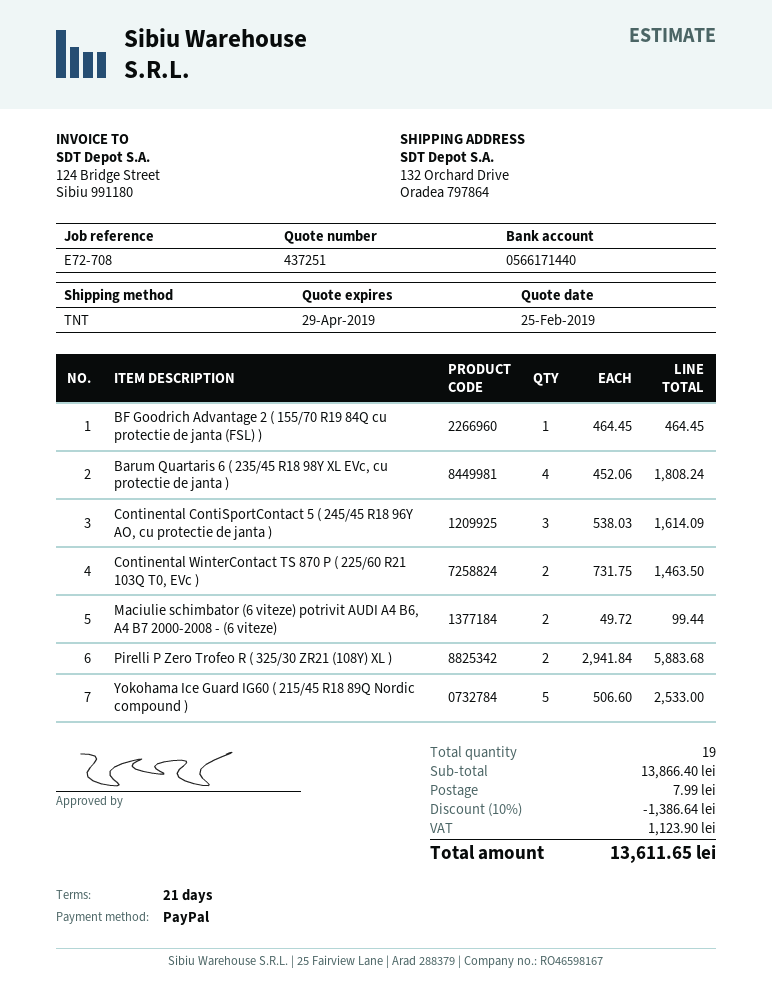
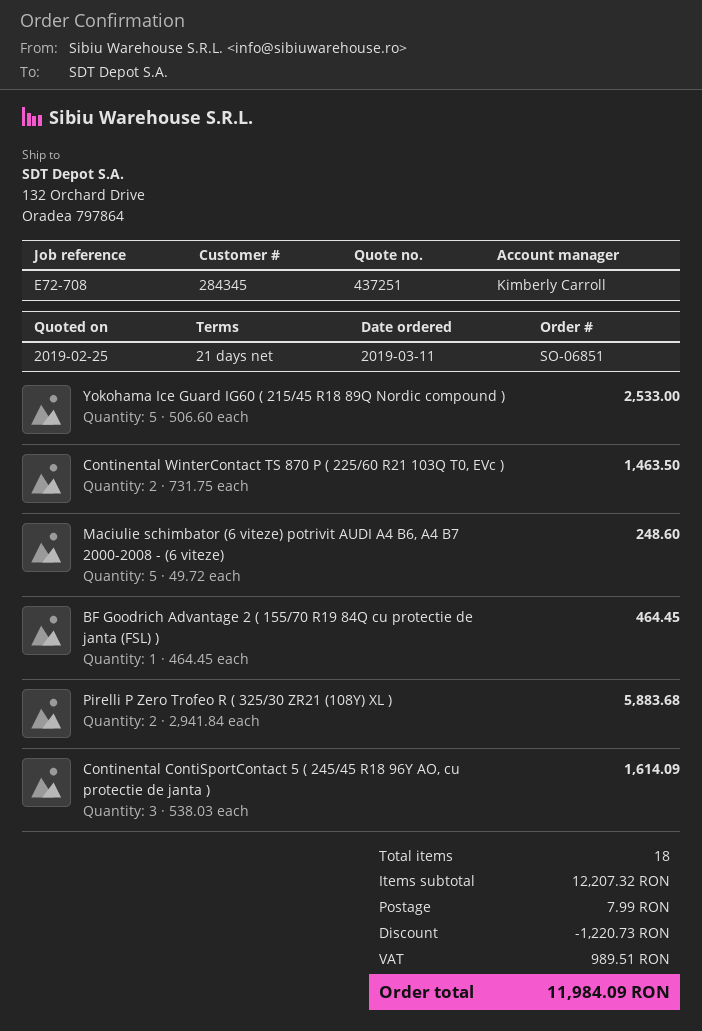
Barum Quartaris 6 ( 235/45 R18 98Y XL EVc, cu protectie de janta ): 4 x 452.06 = 1808.24 -> none
Maciulie schimbator (6 viteze) potrivit AUDI A4 B6, A4 B7 2000-2008 - (6 viteze): 2 x 49.72 = 99.44 -> 5 x 49.72 = 248.60
total quantity: 19 -> 18
subtotal: 13866.40 -> 12207.32
discount: 1386.64 -> 1220.73
tax: 1123.90 -> 989.51
total: 13611.65 -> 11984.09

